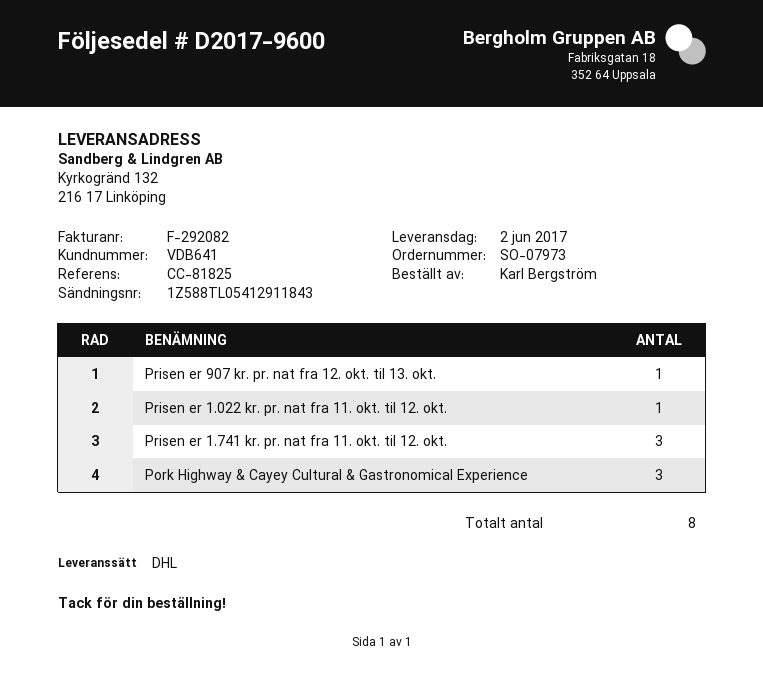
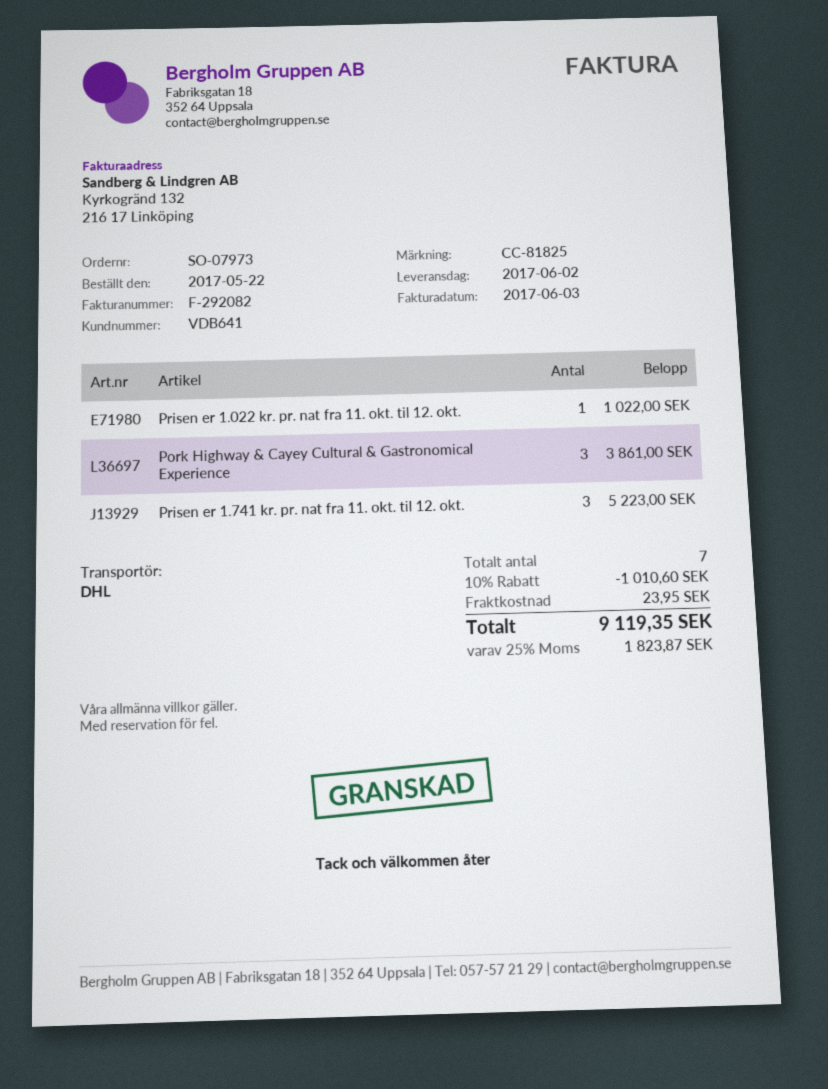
Prisen er 907 kr. pr. nat fra 12. okt. til 13. okt.: 1 -> none
total quantity: 8 -> 7

